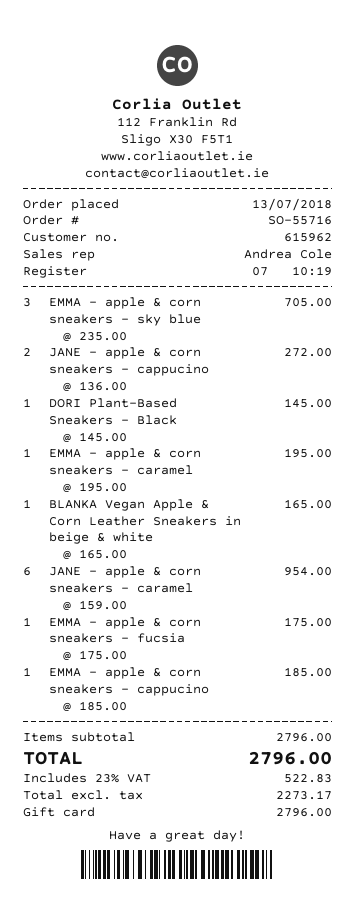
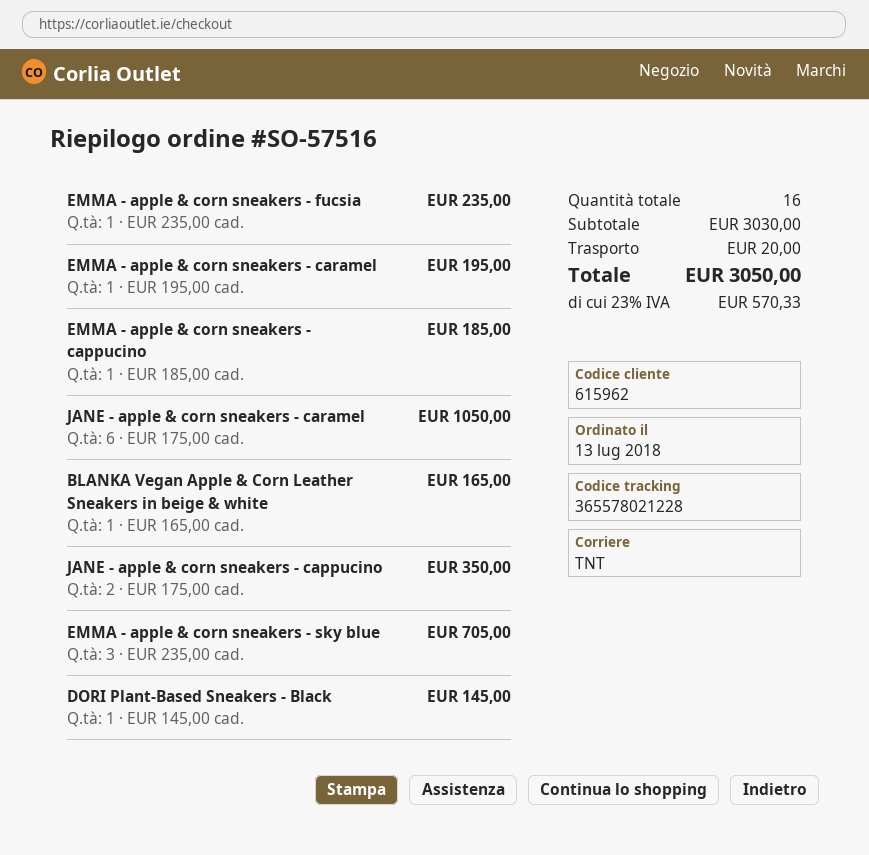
order number: SO-55716 -> SO-57516
JANE - apple & corn sneakers - cappucino: 2 x 136.00 = 272.00 -> 2 x 175.00 = 350.00
JANE - apple & corn sneakers - caramel: 6 x 159.00 = 954.00 -> 6 x 175.00 = 1050.00
EMMA - apple & corn sneakers - fucsia: 1 x 175.00 = 175.00 -> 1 x 235.00 = 235.00
subtotal: 2796.00 -> 3030.00
shipping: none -> 20.00
tax: 23% = 522.83 -> 23% = 570.33
total: 2796.00 -> 3050.00

